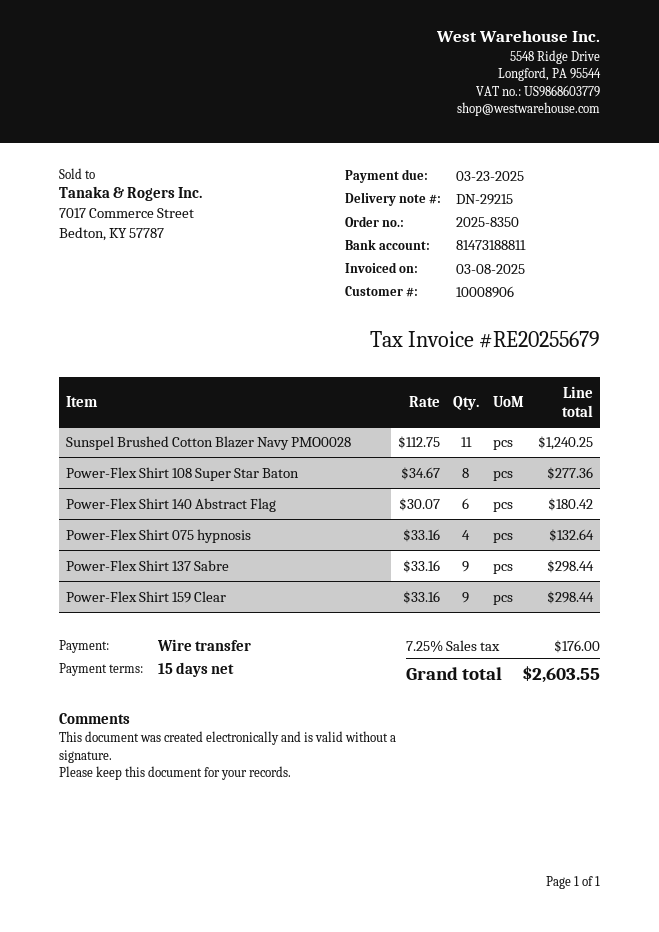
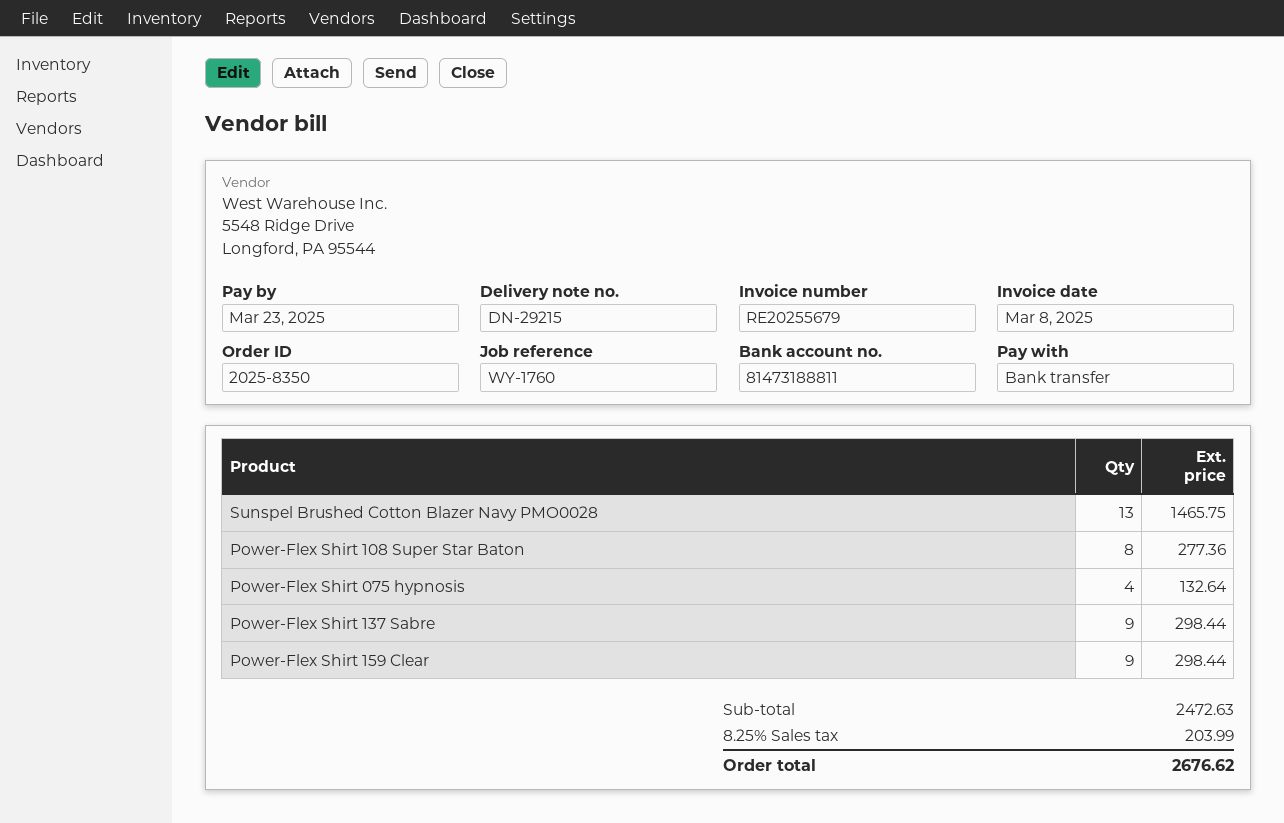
Sunspel Brushed Cotton Blazer Navy PMO0028: 11 for 1240.25 -> 13 for 1465.75
Power-Flex Shirt 140 Abstract Flag: 6 for 180.42 -> none
tax: 7.25% = 176.00 -> 8.25% = 203.99
total: 2603.55 -> 2676.62

